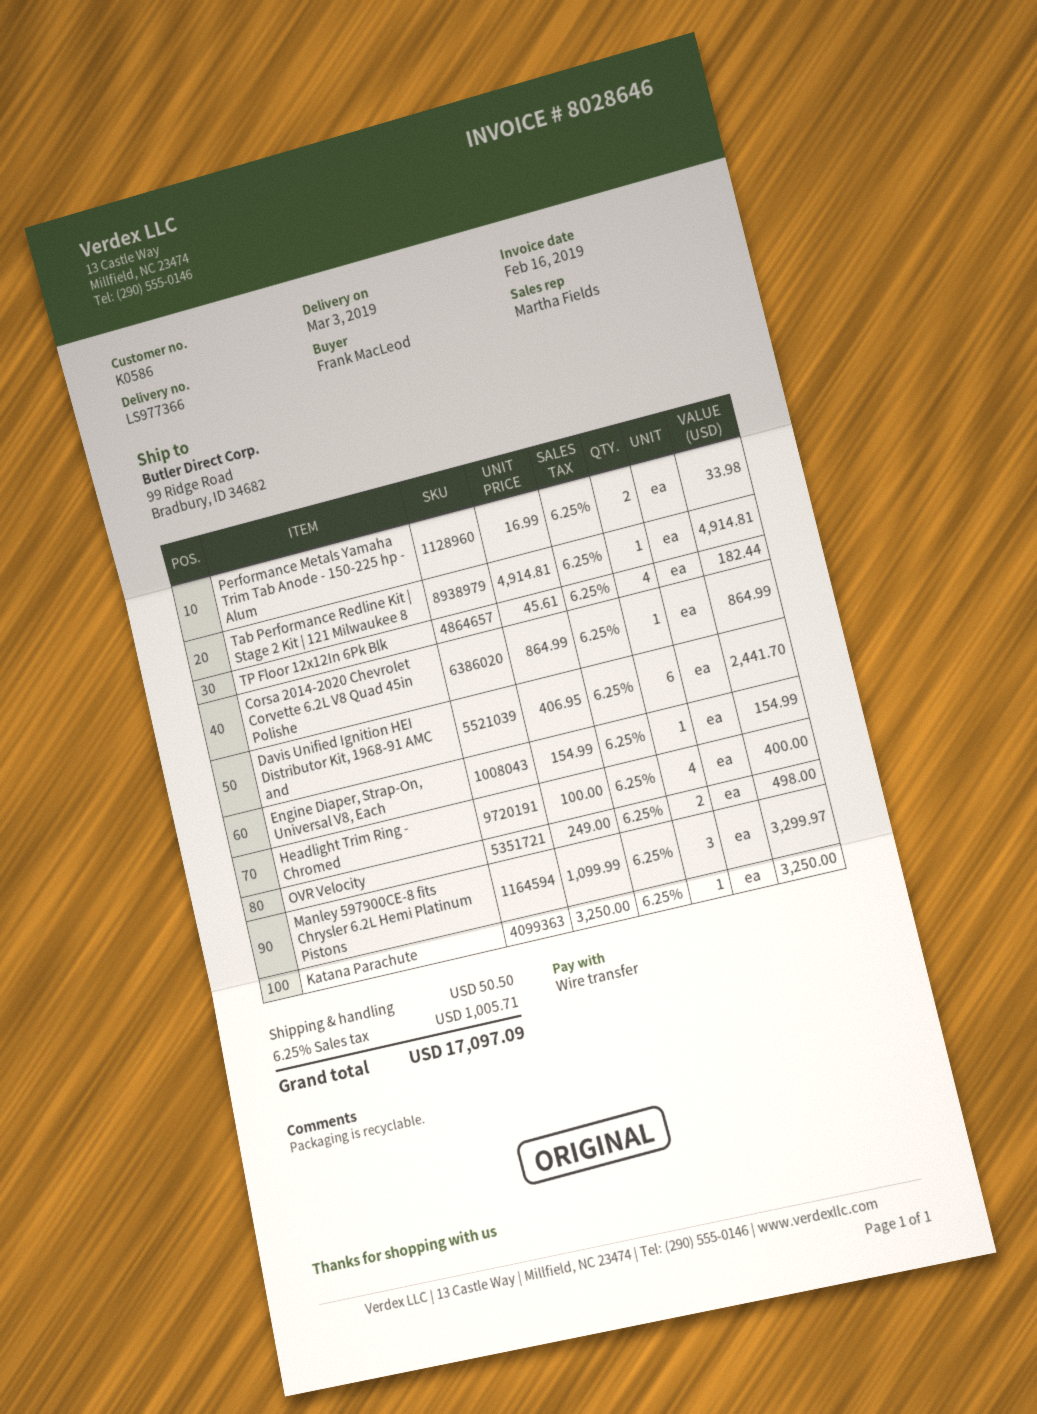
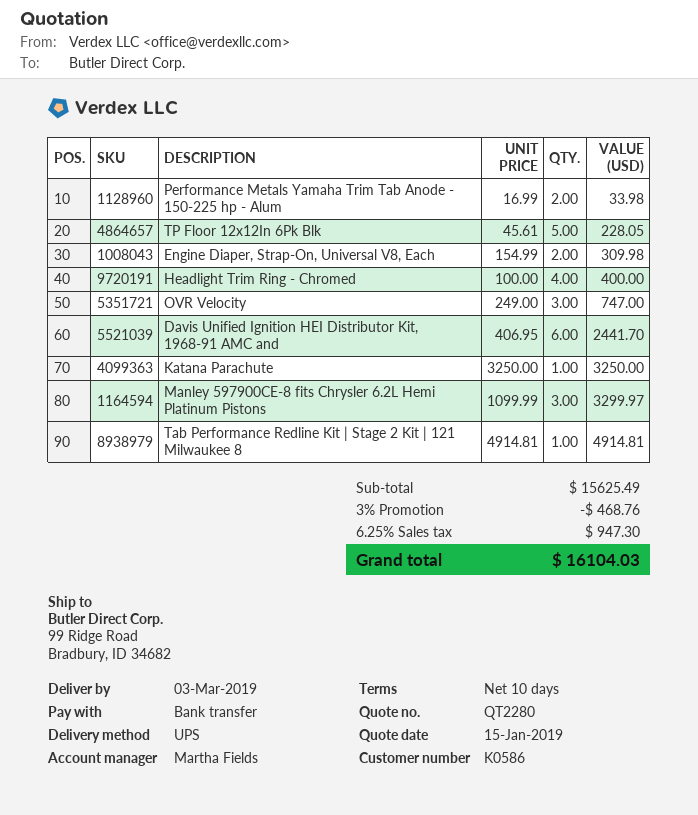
TP Floor 12x12In 6Pk Blk: 4 x 45.61 = 182.44 -> 5 x 45.61 = 228.05
Corsa 2014-2020 Chevrolet Corvette 6.2L V8 Quad 45in Polishe: 1 x 864.99 = 864.99 -> none
Engine Diaper, Strap-On, Universal V8, Each: 1 x 154.99 = 154.99 -> 2 x 154.99 = 309.98
OVR Velocity: 2 x 249.00 = 498.00 -> 3 x 249.00 = 747.00
discount: none -> 3% = 468.76
shipping: 50.50 -> none
tax: 6.25% = 1005.71 -> 6.25% = 947.30
total: 17097.09 -> 16104.03

